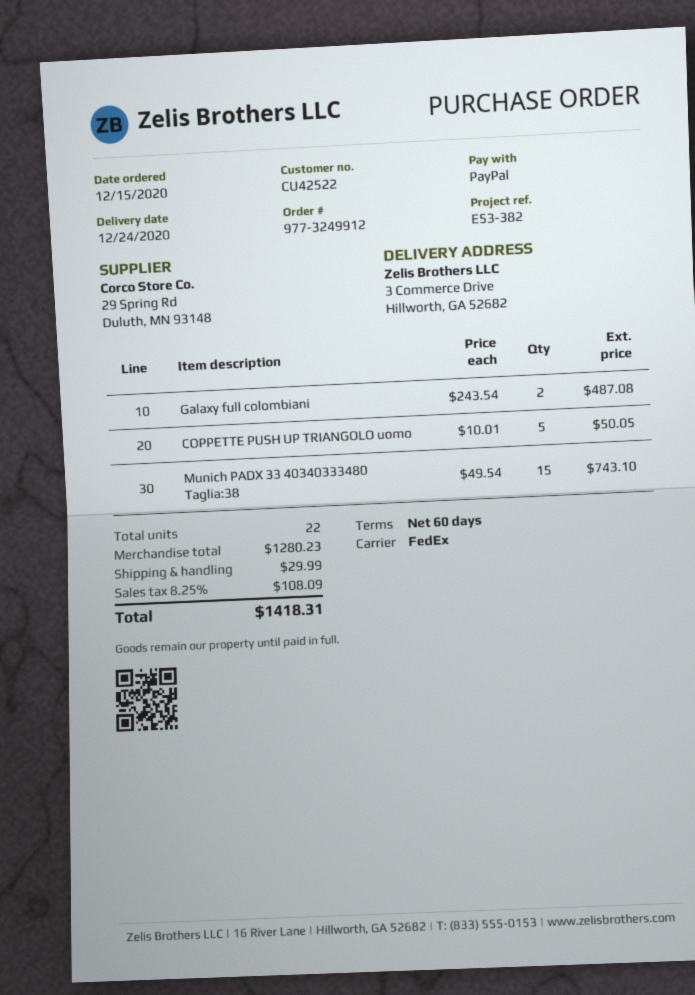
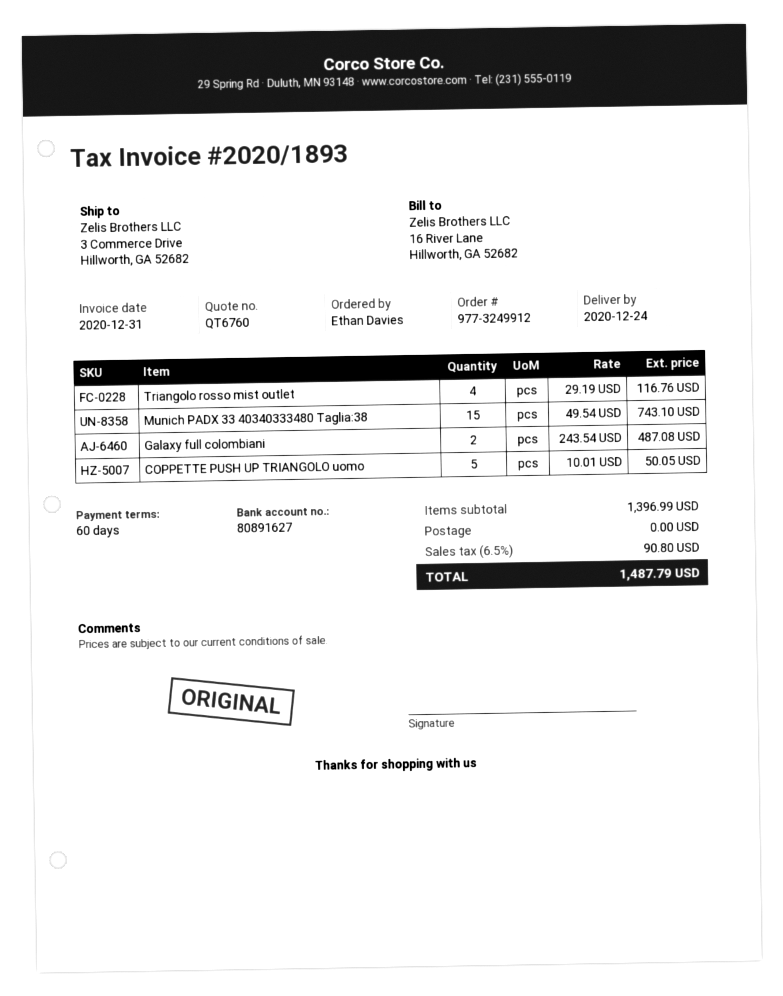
Triangolo rosso mist outlet: none -> 4 x 29.19 = 116.76
subtotal: 1280.23 -> 1396.99
shipping: 29.99 -> 0.00
tax: 8.25% = 108.09 -> 6.5% = 90.80
total: 1418.31 -> 1487.79

